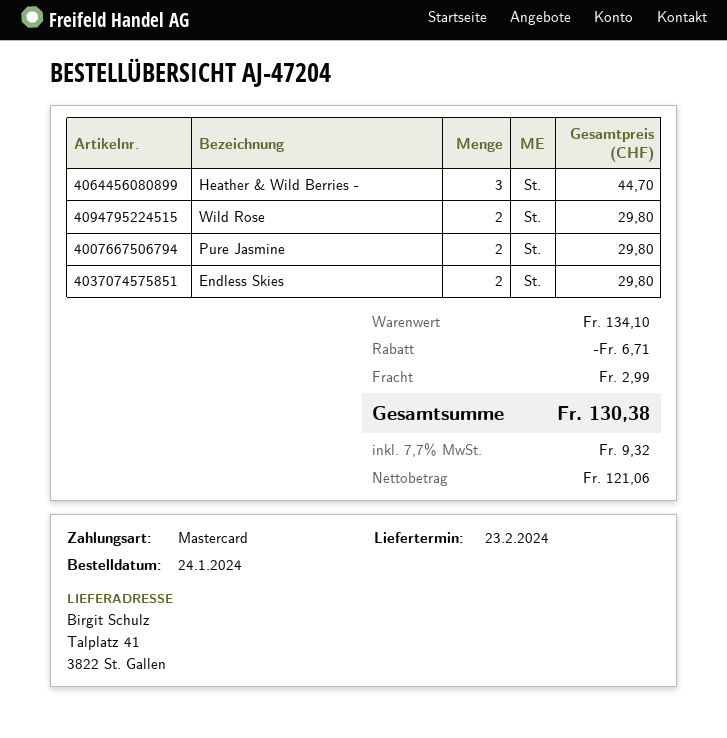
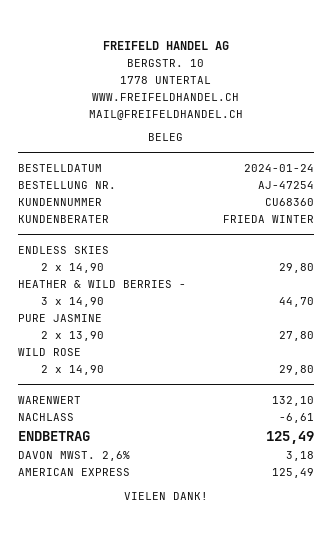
order number: AJ-47204 -> AJ-47254
payment method: Mastercard -> American Express
Pure Jasmine: 2 for 29.80 -> 2 for 27.80
subtotal: 134.10 -> 132.10
discount: 6.71 -> 6.61
shipping: 2.99 -> none
tax: 7.7% = 9.32 -> 2.6% = 3.18
total: 130.38 -> 125.49

